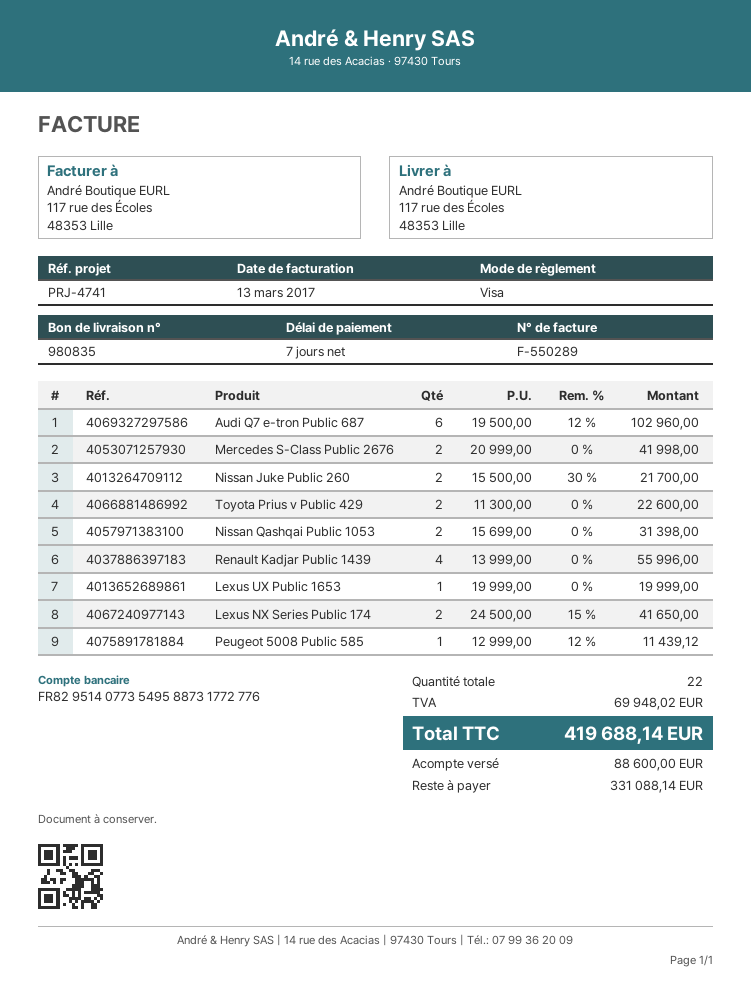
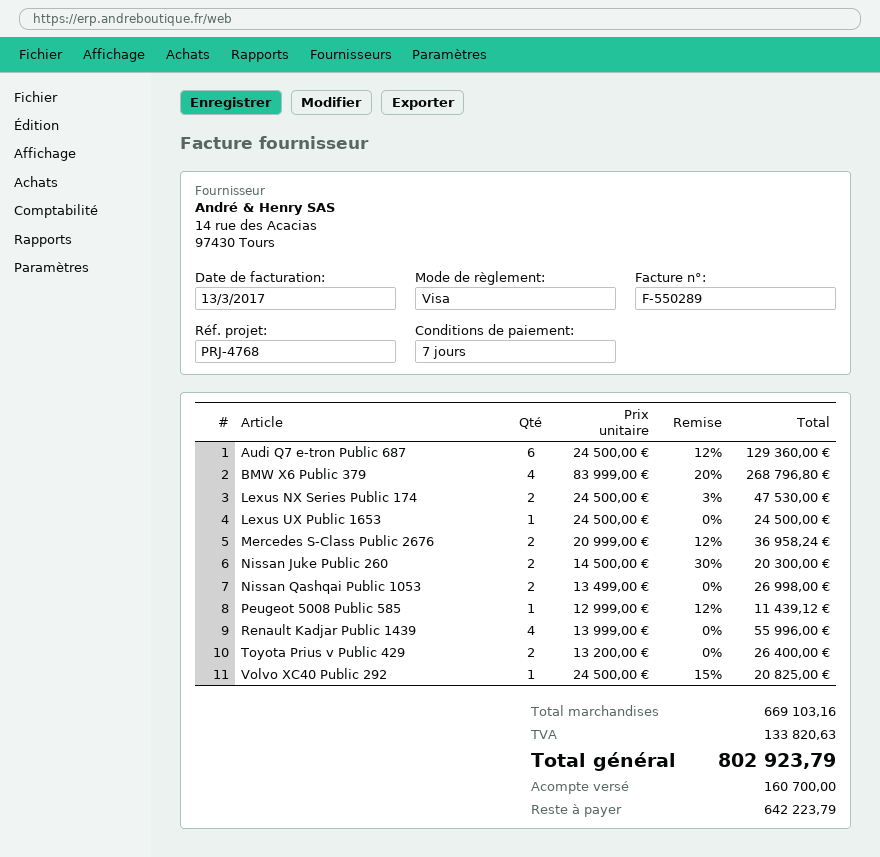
reference: PRJ-4741 -> PRJ-4768
Audi Q7 e-tron Public 687: 6 x 19500.00 - 12% = 102960.00 -> 6 x 24500.00 - 12% = 129360.00
Mercedes S-Class Public 2676: 2 x 20999.00 = 41998.00 -> 2 x 20999.00 - 12% = 36958.24
Nissan Juke Public 260: 2 x 15500.00 - 30% = 21700.00 -> 2 x 14500.00 - 30% = 20300.00
Toyota Prius v Public 429: 2 x 11300.00 = 22600.00 -> 2 x 13200.00 = 26400.00
Nissan Qashqai Public 1053: 2 x 15699.00 = 31398.00 -> 2 x 13499.00 = 26998.00
Lexus UX Public 1653: 1 x 19999.00 = 19999.00 -> 1 x 24500.00 = 24500.00
Lexus NX Series Public 174: 2 x 24500.00 - 15% = 41650.00 -> 2 x 24500.00 - 3% = 47530.00
BMW X6 Public 379: none -> 4 x 83999.00 - 20% = 268796.80
Volvo XC40 Public 292: none -> 1 x 24500.00 - 15% = 20825.00
tax: 69948.02 -> 133820.63
total: 419688.14 -> 802923.79
deposit: 88600.00 -> 160700.00
balance: 331088.14 -> 642223.79

